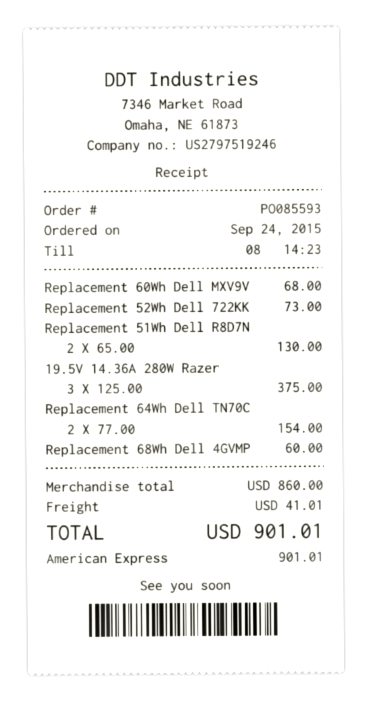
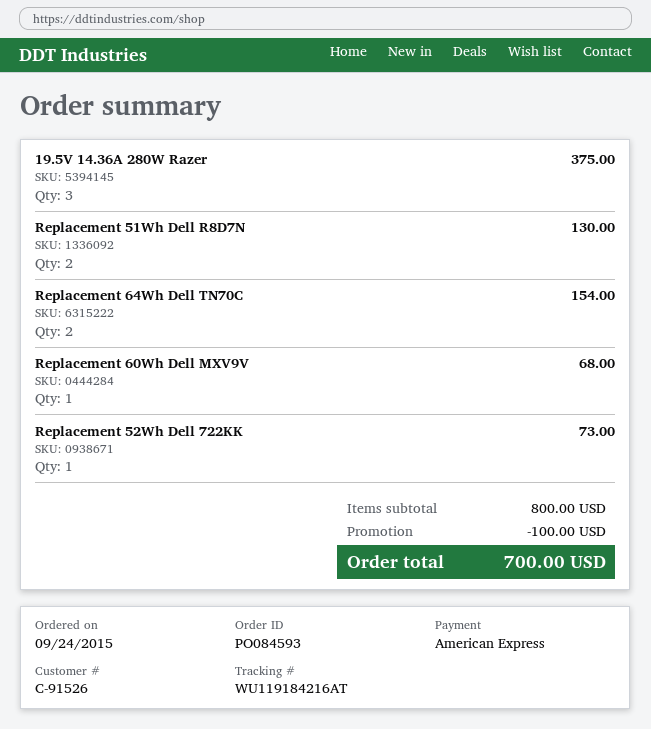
order number: PO085593 -> PO084593
Replacement 68Wh Dell 4GVMP: 1 for 60.00 -> none
subtotal: 860.00 -> 800.00
discount: none -> 100.00
shipping: 41.01 -> none
total: 901.01 -> 700.00

